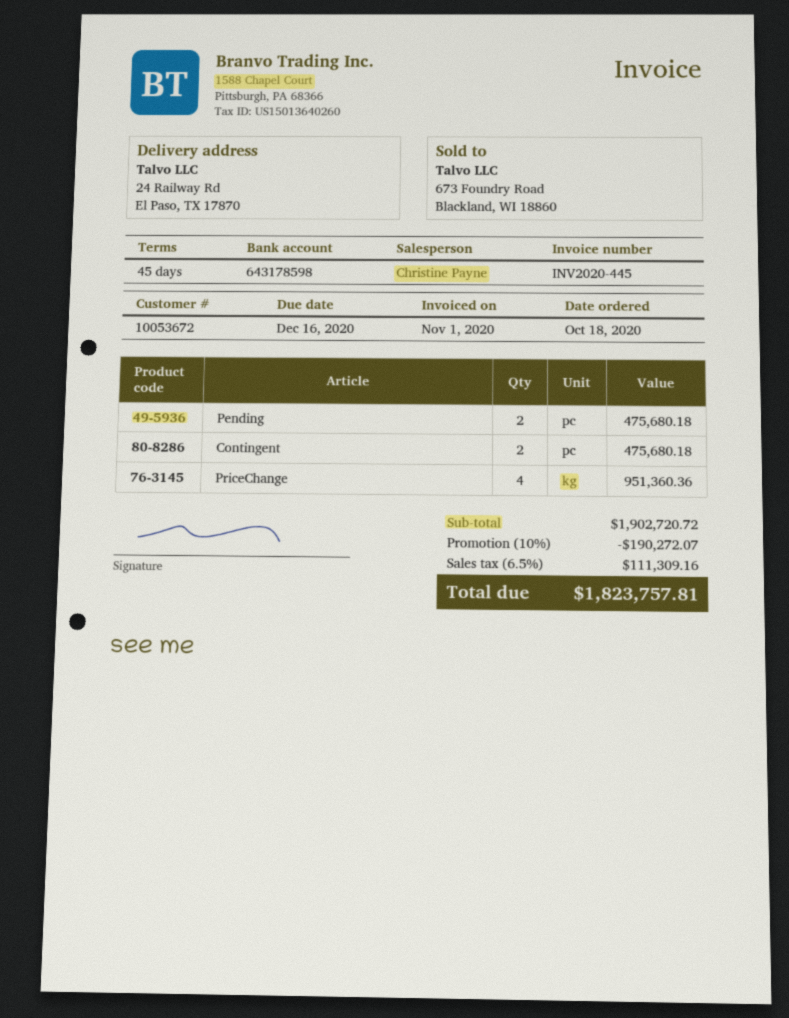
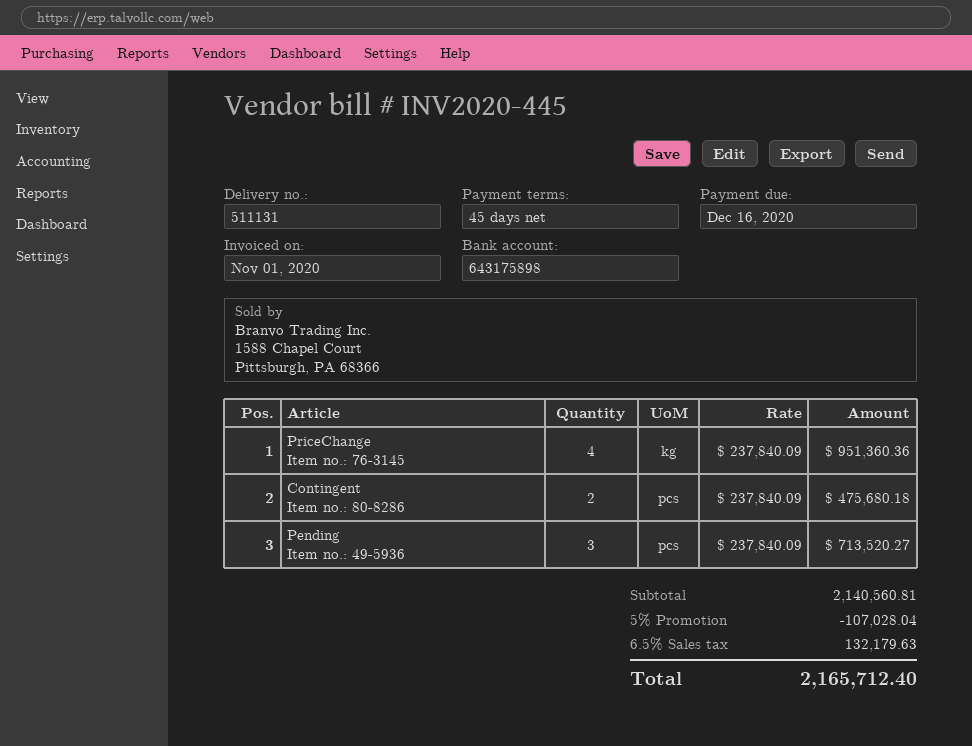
bank account: 643178598 -> 643175898
Pending: 2 for 475680.18 -> 3 for 713520.27
subtotal: 1902720.72 -> 2140560.81
discount: 10% = 190272.07 -> 5% = 107028.04
tax: 6.5% = 111309.16 -> 6.5% = 132179.63
total: 1823757.81 -> 2165712.40

